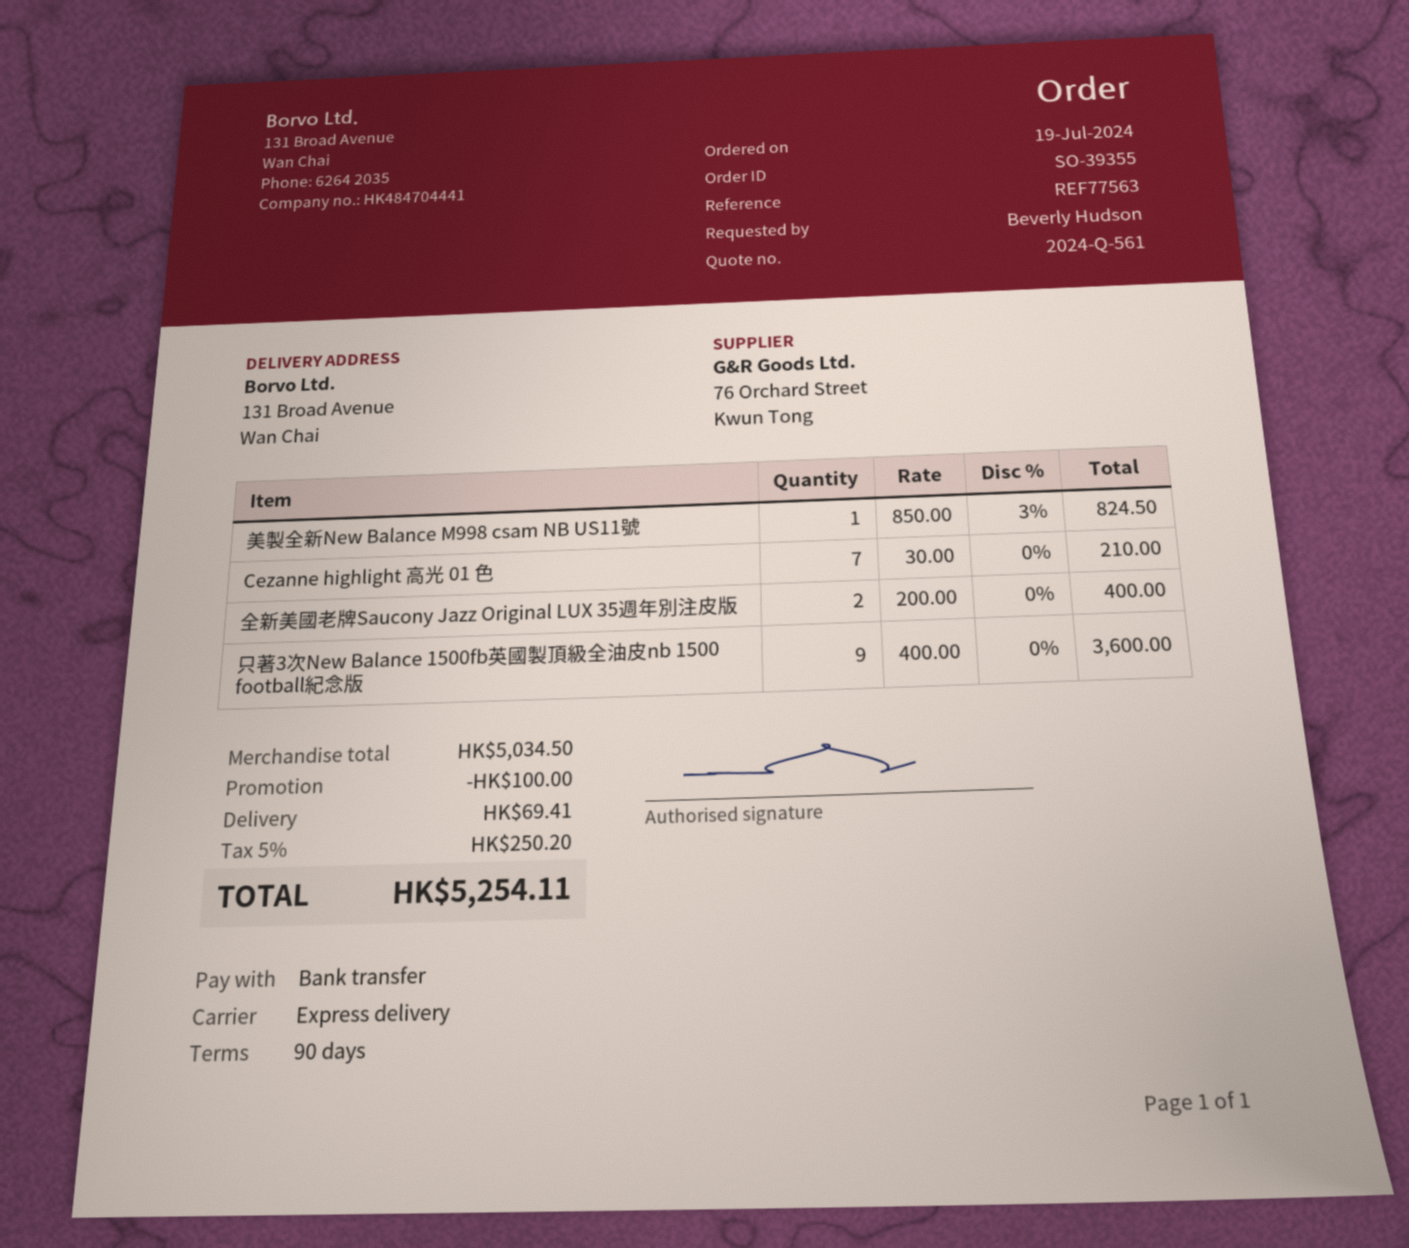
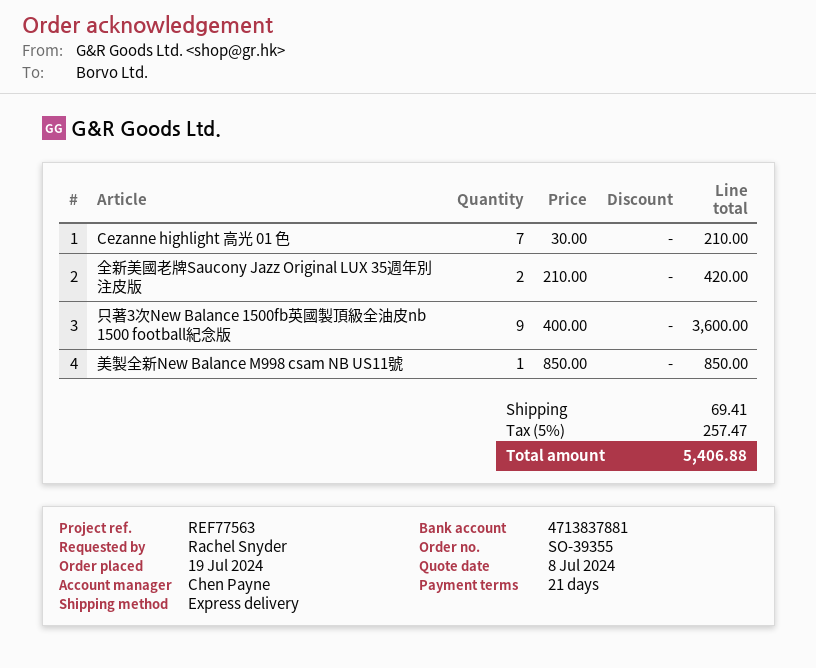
payment terms: 90 days -> 21 days
ordered by: Beverly Hudson -> Rachel Snyder
美製全新New Balance M998 csam NB US11號: 1 x 850.00 - 3% = 824.50 -> 1 x 850.00 = 850.00
全新美國老牌Saucony Jazz Original LUX 35週年別注皮版: 2 x 200.00 = 400.00 -> 2 x 210.00 = 420.00
discount: 100.00 -> none
tax: 5% = 250.20 -> 5% = 257.47
total: 5254.11 -> 5406.88

